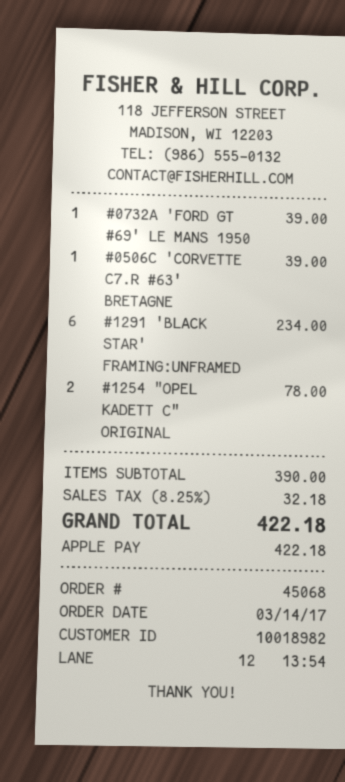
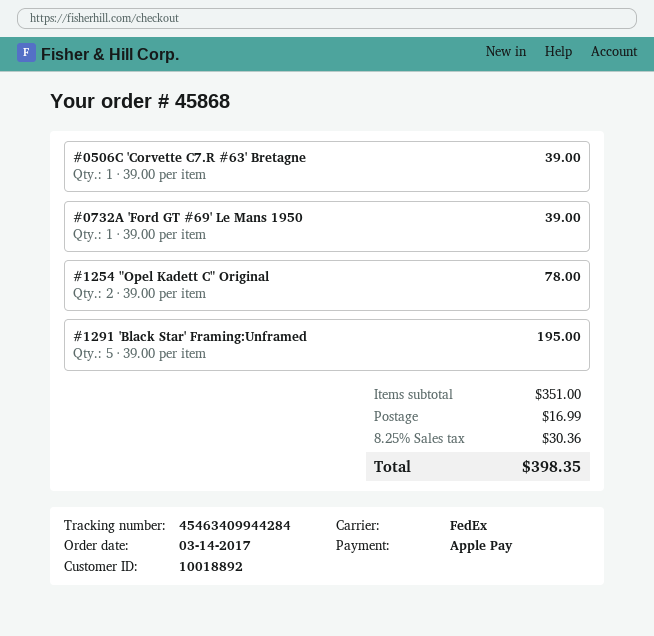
order number: 45068 -> 45868
customer number: 10018982 -> 10018892
#1291 'BLACK STAR' FRAMING:UNFRAMED: 6 for 234.00 -> 5 for 195.00
subtotal: 390.00 -> 351.00
shipping: none -> 16.99
tax: 8.25% = 32.18 -> 8.25% = 30.36
total: 422.18 -> 398.35

